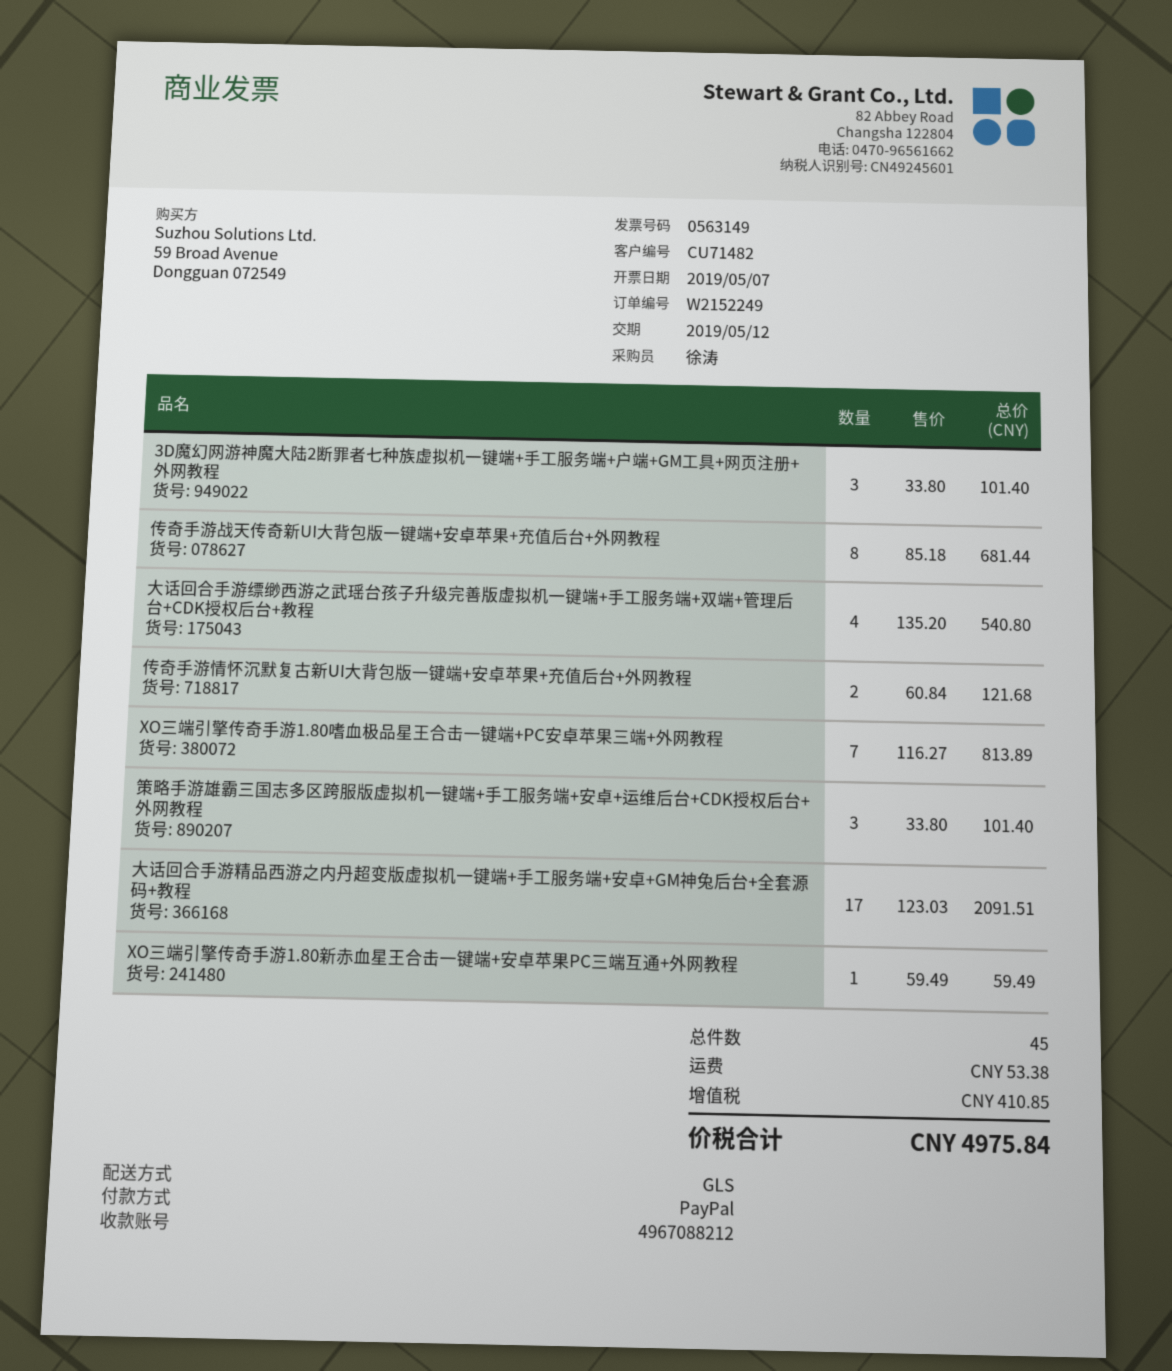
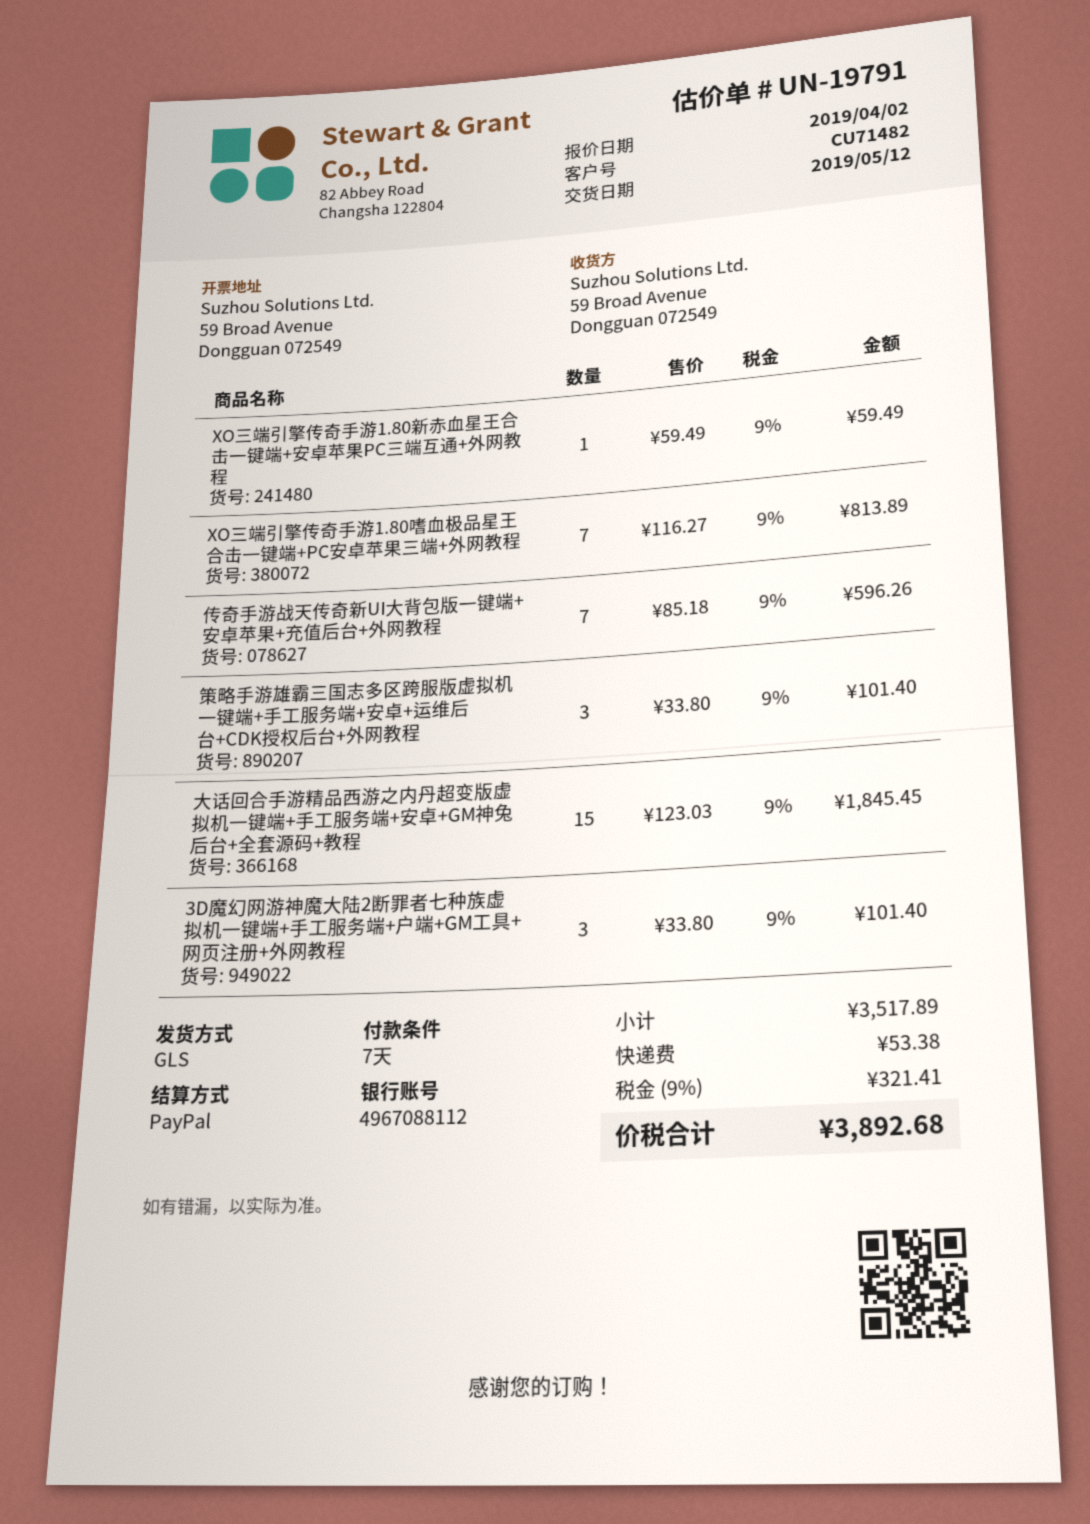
bank account: 4967088212 -> 4967088112
传奇手游战天传奇新UI大背包版一键端+安卓苹果+充值后台+外网教程: 8 x 85.18 = 681.44 -> 7 x 85.18 = 596.26
大话回合手游缥缈西游之武瑶台孩子升级完善版虚拟机一键端+手工服务端+双端+管理后台+CDK授权后台+教程: 4 x 135.20 = 540.80 -> none
传奇手游情怀沉默复古新UI大背包版一键端+安卓苹果+充值后台+外网教程: 2 x 60.84 = 121.68 -> none
大话回合手游精品西游之内丹超变版虚拟机一键端+手工服务端+安卓+GM神兔后台+全套源码+教程: 17 x 123.03 = 2091.51 -> 15 x 123.03 = 1845.45
tax: 410.85 -> 321.41
total: 4975.84 -> 3892.68

